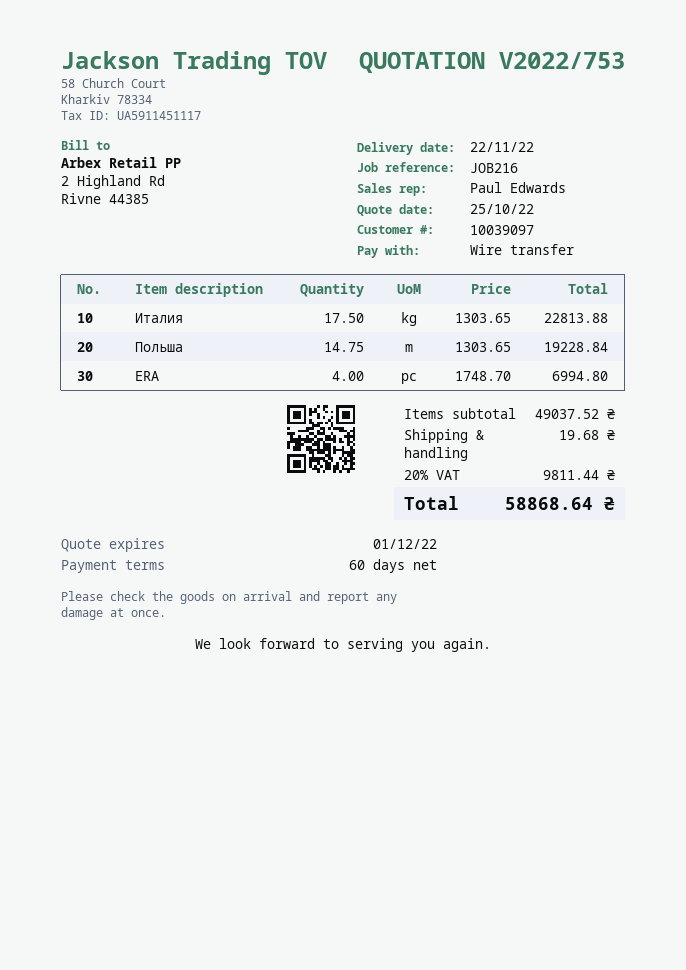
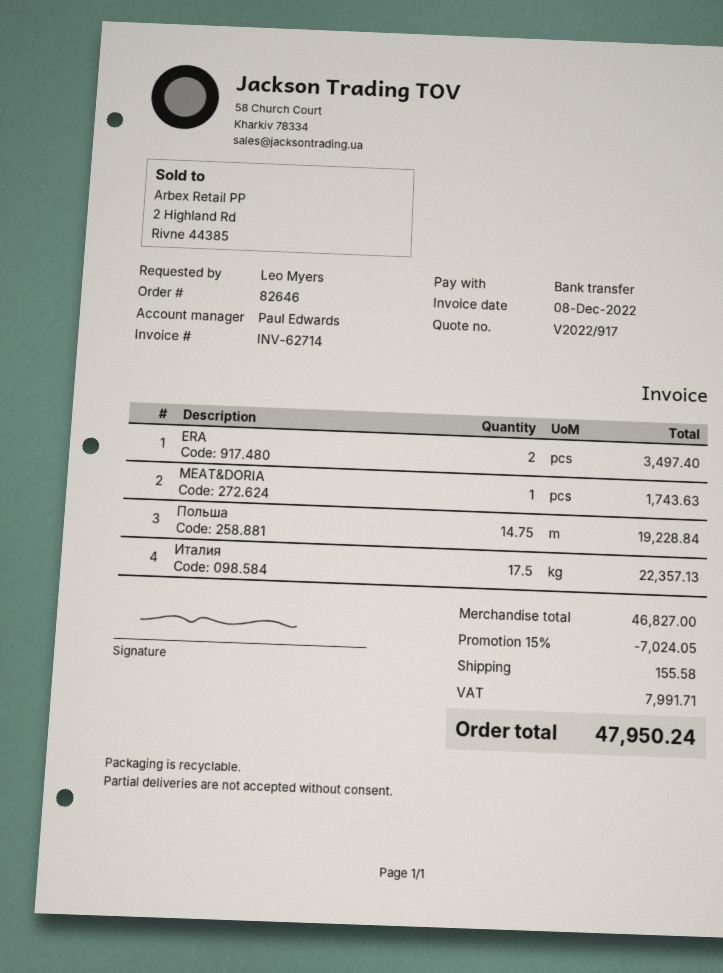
quote number: V2022/753 -> V2022/917
Италия: 17.5 for 22813.88 -> 17.5 for 22357.13
ERA: 4 for 6994.80 -> 2 for 3497.40
MEAT&DORIA: none -> 1 for 1743.63
subtotal: 49037.52 -> 46827.00
discount: none -> 15% = 7024.05
shipping: 19.68 -> 155.58
tax: 9811.44 -> 7991.71
total: 58868.64 -> 47950.24

